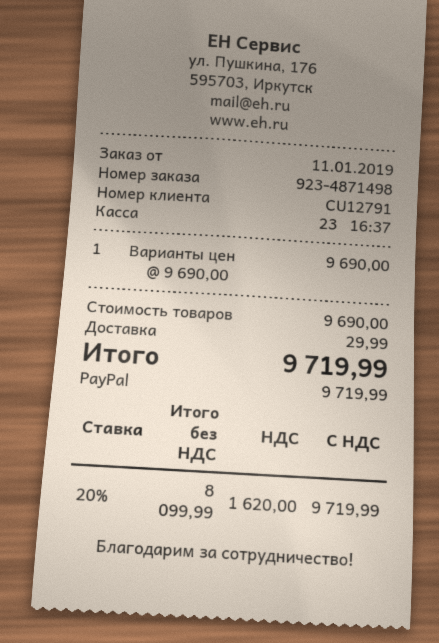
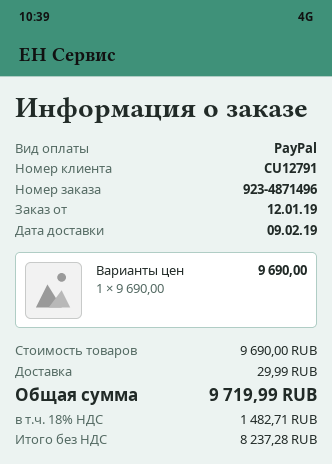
order number: 923-4871498 -> 923-4871496
order date: 2019-01-11 -> 2019-01-12
net: 8099.99 -> 8237.28
tax: 20% = 1620.00 -> 18% = 1482.71

